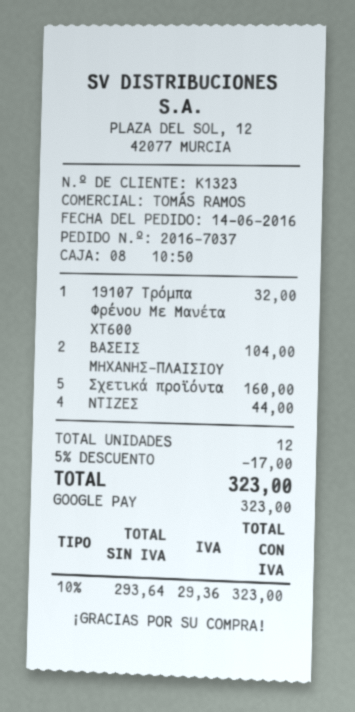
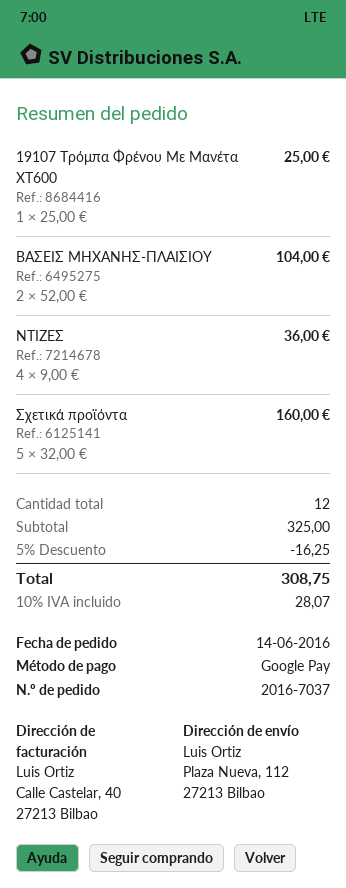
19107 Τρόμπα Φρένου Με Μανέτα XT600: 1 for 32.00 -> 1 for 25.00
ΝΤΙΖΕΣ: 4 for 44.00 -> 4 for 36.00
discount: 5% = 17.00 -> 5% = 16.25
tax: 10% = 29.36 -> 10% = 28.07
total: 323.00 -> 308.75

